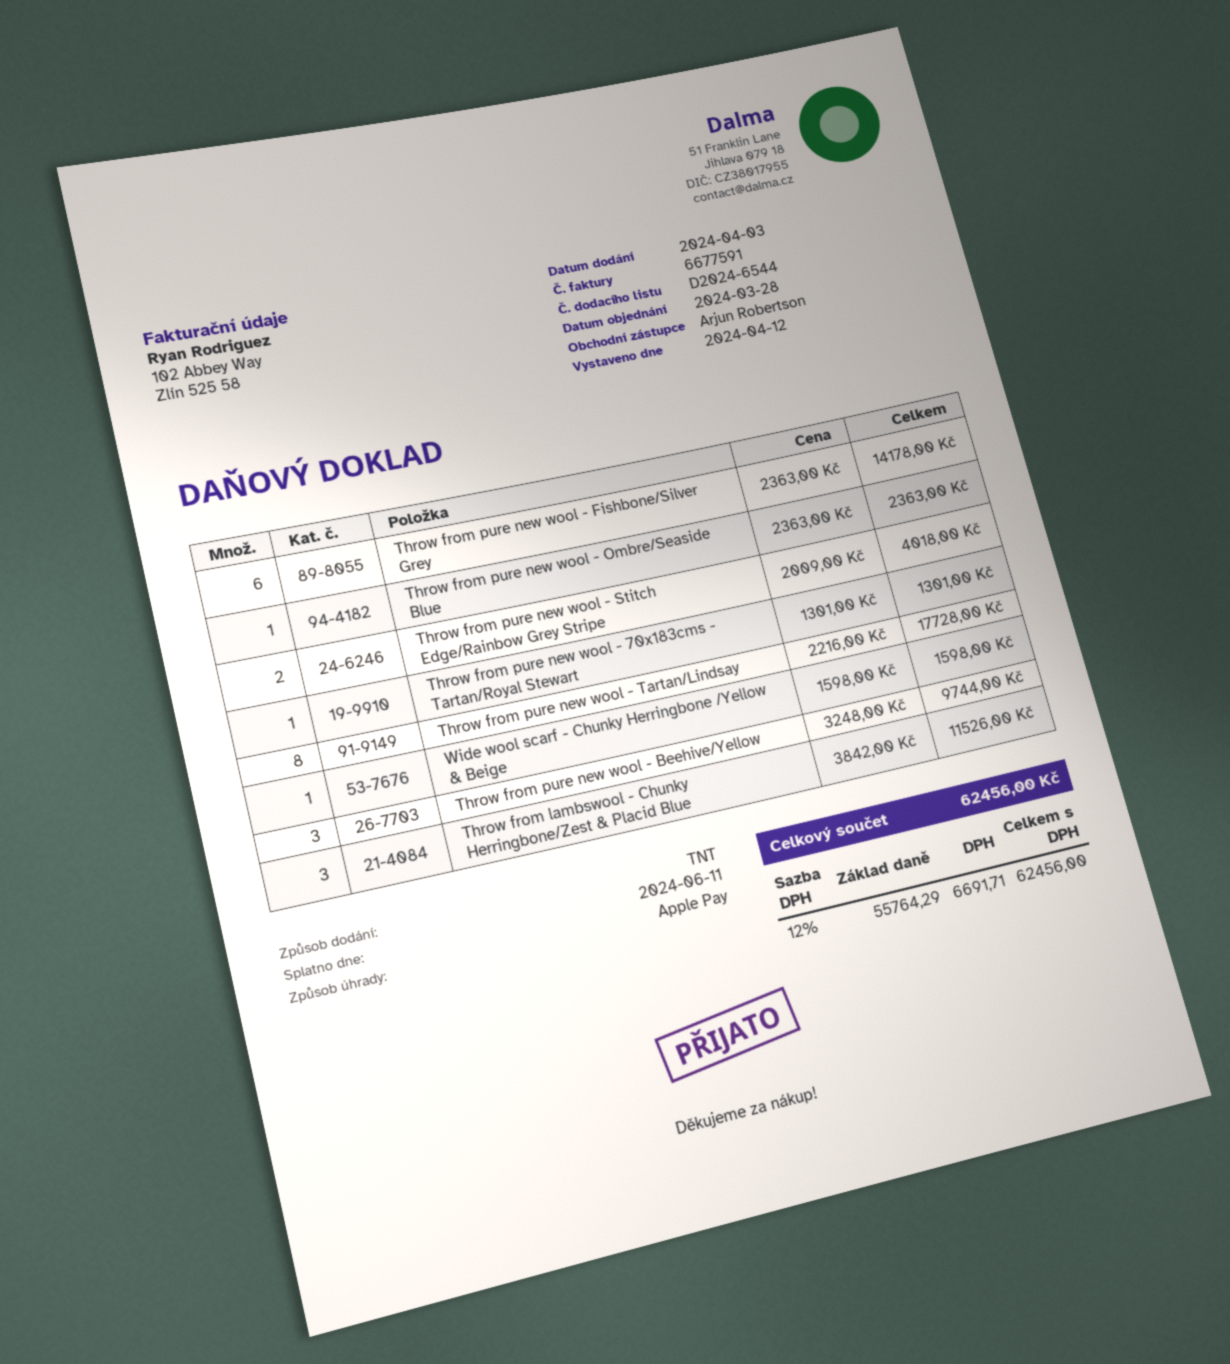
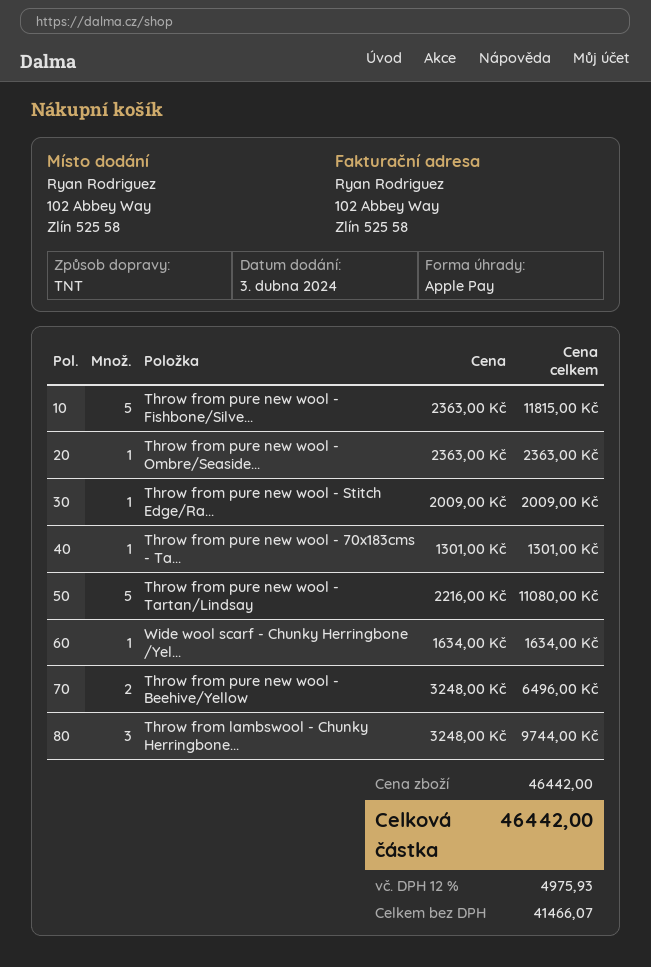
Throw from pure new wool - Fishbone/Silver Grey: 6 x 2363.00 = 14178.00 -> 5 x 2363.00 = 11815.00
Throw from pure new wool - Stitch Edge/Rainbow Grey Stripe: 2 x 2009.00 = 4018.00 -> 1 x 2009.00 = 2009.00
Throw from pure new wool - Tartan/Lindsay: 8 x 2216.00 = 17728.00 -> 5 x 2216.00 = 11080.00
Wide wool scarf - Chunky Herringbone /Yellow & Beige: 1 x 1598.00 = 1598.00 -> 1 x 1634.00 = 1634.00
Throw from pure new wool - Beehive/Yellow: 3 x 3248.00 = 9744.00 -> 2 x 3248.00 = 6496.00
Throw from lambswool - Chunky Herringbone/Zest & Placid Blue: 3 x 3842.00 = 11526.00 -> 3 x 3248.00 = 9744.00
net: 55764.29 -> 41466.07
tax: 12% = 6691.71 -> 12% = 4975.93
total: 62456.00 -> 46442.00

